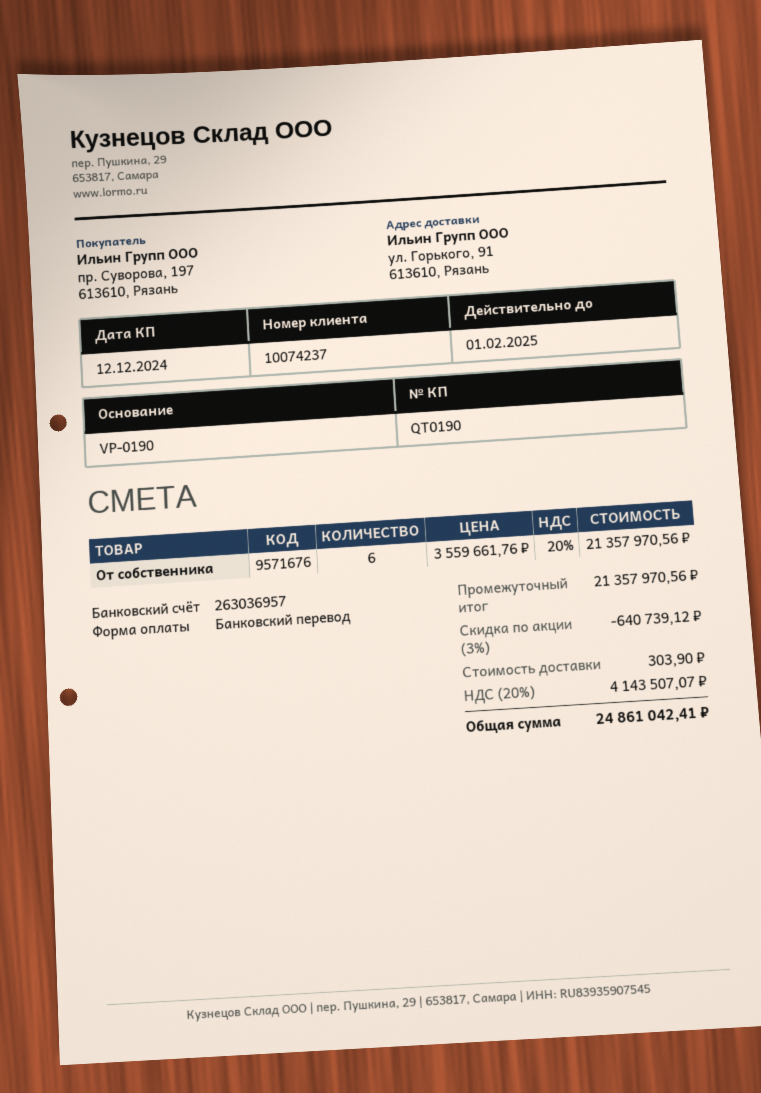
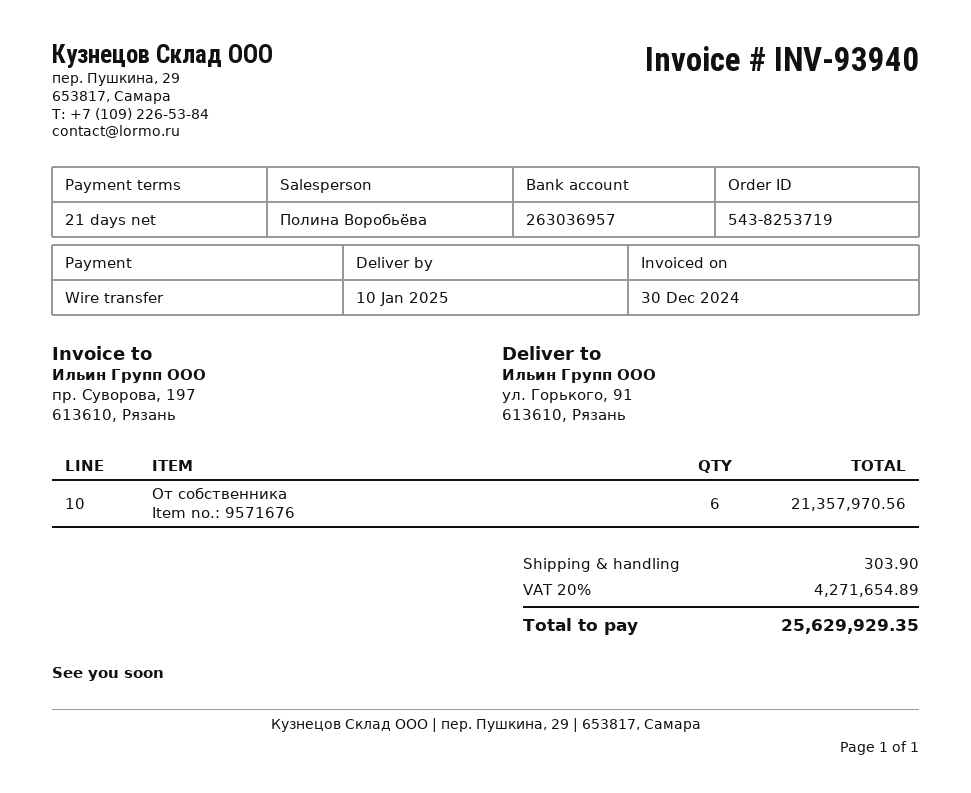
discount: 3% = 640739.12 -> none
tax: 20% = 4143507.07 -> 20% = 4271654.89
total: 24861042.41 -> 25629929.35

